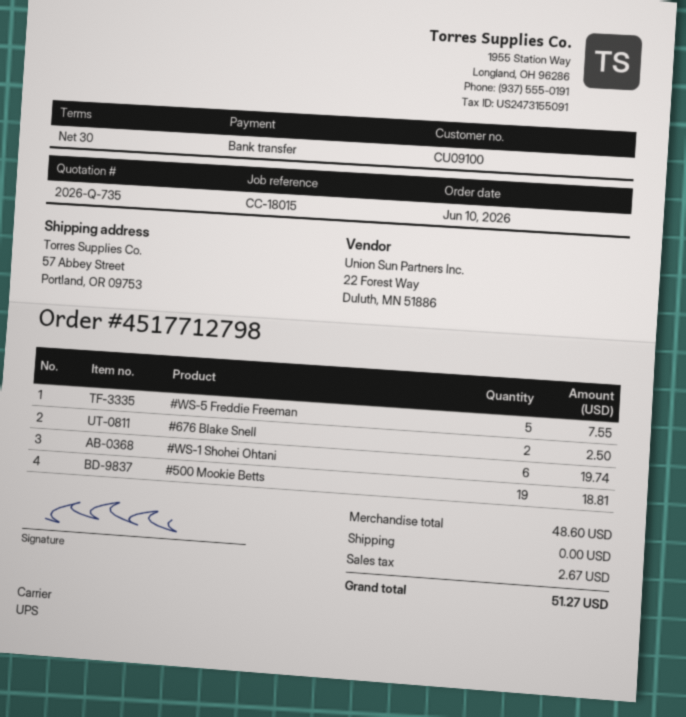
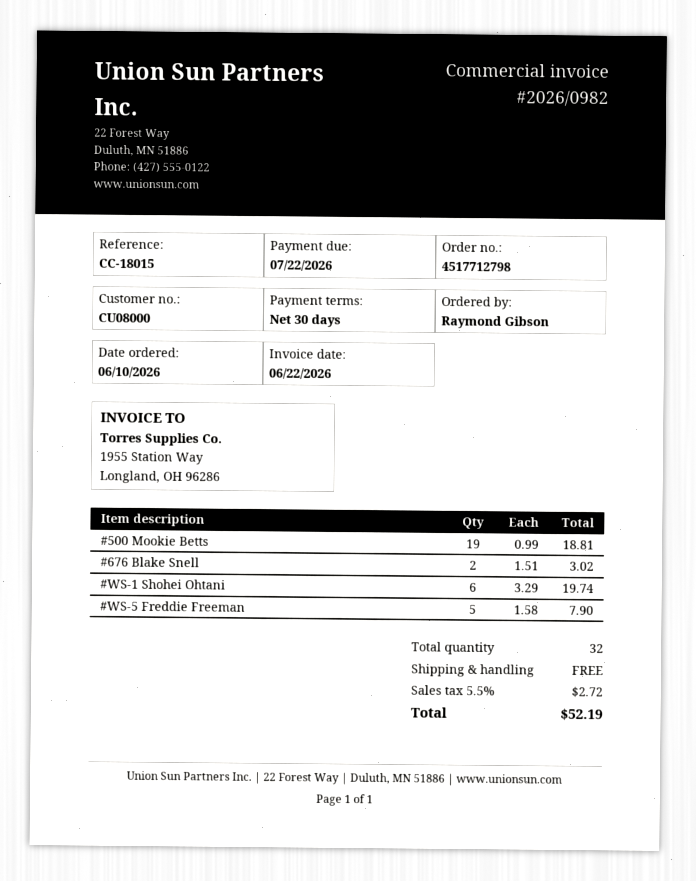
customer number: CU09100 -> CU08000
#WS-5 Freddie Freeman: 5 for 7.55 -> 5 for 7.90
#676 Blake Snell: 2 for 2.50 -> 2 for 3.02
tax: 2.67 -> 2.72
total: 51.27 -> 52.19

